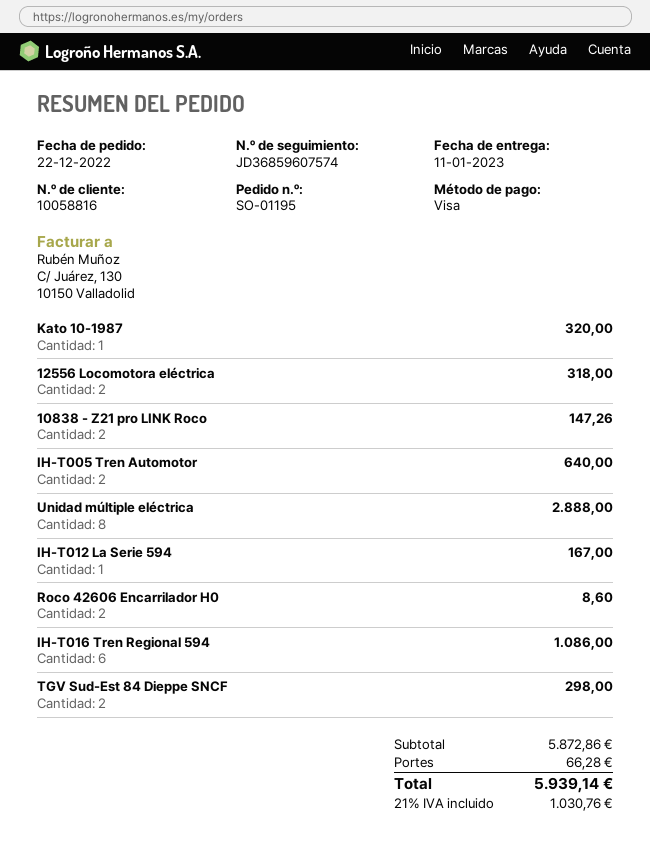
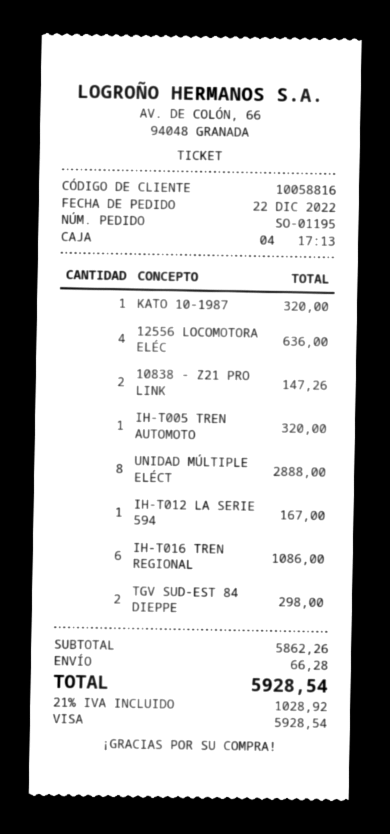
12556 Locomotora eléctrica: 2 for 318.00 -> 4 for 636.00
IH-T005 Tren Automotor: 2 for 640.00 -> 1 for 320.00
Roco 42606 Encarrilador H0: 2 for 8.60 -> none
subtotal: 5872.86 -> 5862.26
tax: 21% = 1030.76 -> 21% = 1028.92
total: 5939.14 -> 5928.54

